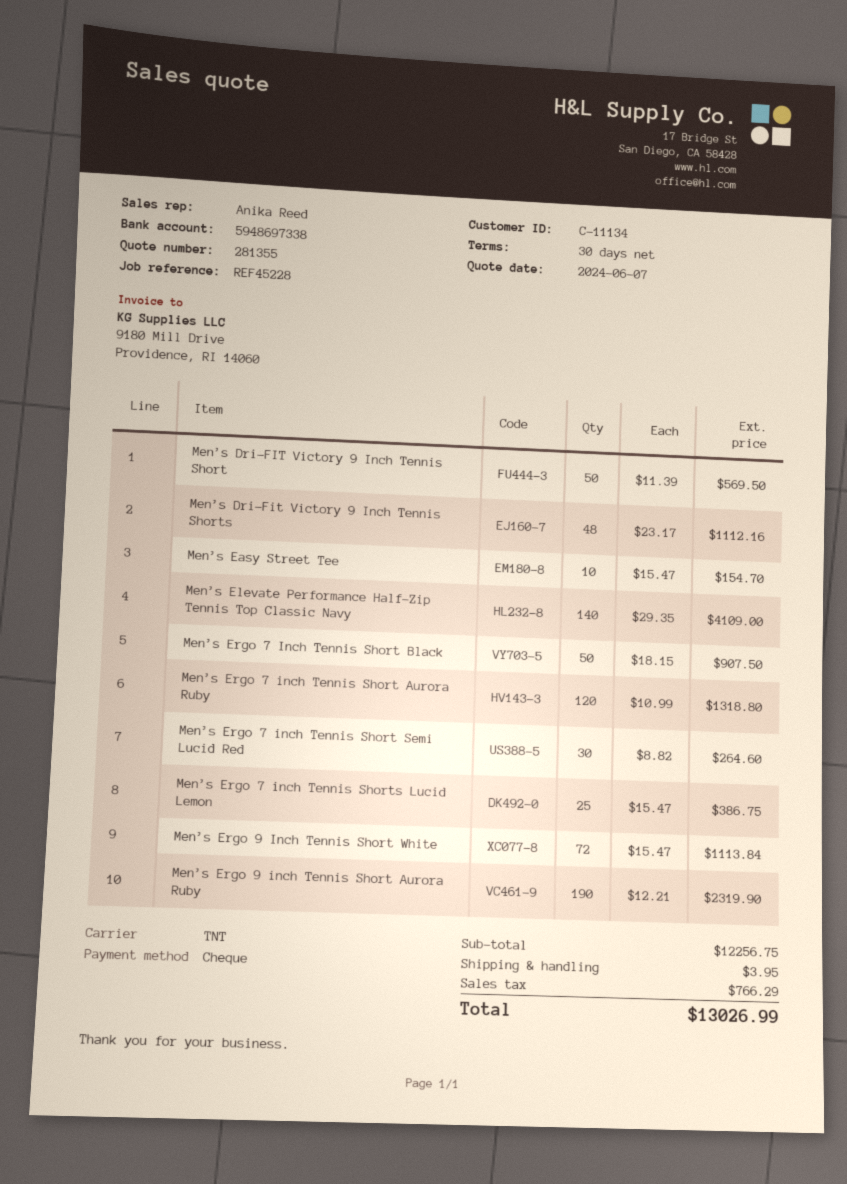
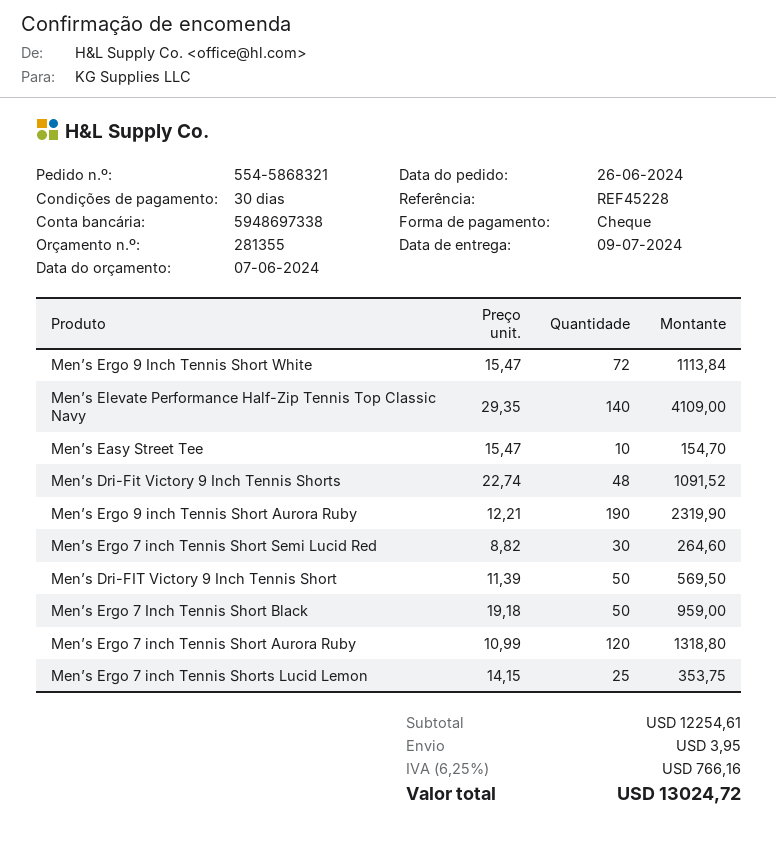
Men’s Dri-Fit Victory 9 Inch Tennis Shorts: 48 x 23.17 = 1112.16 -> 48 x 22.74 = 1091.52
Men’s Ergo 7 Inch Tennis Short Black: 50 x 18.15 = 907.50 -> 50 x 19.18 = 959.00
Men’s Ergo 7 inch Tennis Shorts Lucid Lemon: 25 x 15.47 = 386.75 -> 25 x 14.15 = 353.75
subtotal: 12256.75 -> 12254.61
tax: 766.29 -> 766.16
total: 13026.99 -> 13024.72

